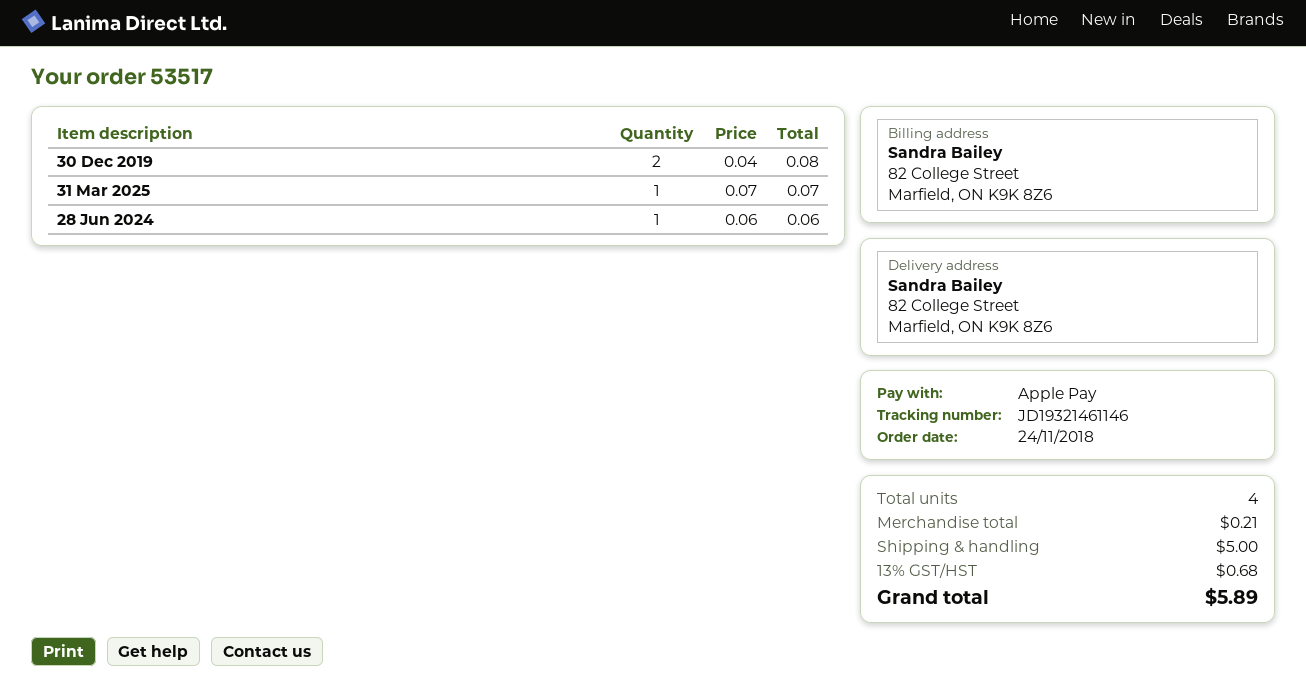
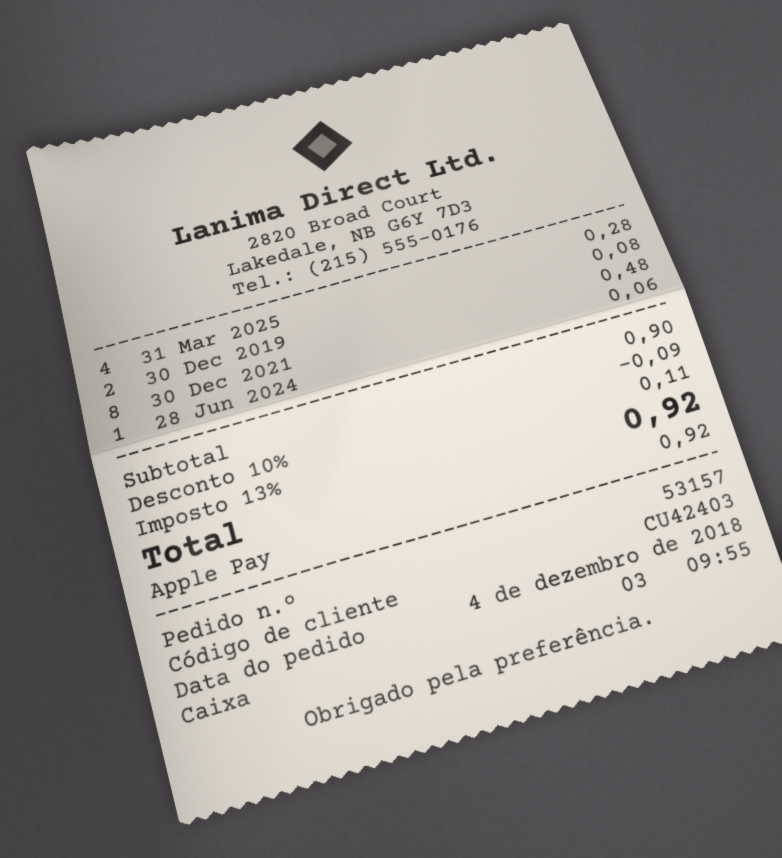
order number: 53517 -> 53157
order date: 2018-11-24 -> 2018-12-04
31 Mar 2025: 1 for 0.07 -> 4 for 0.28
30 Dec 2021: none -> 8 for 0.48
subtotal: 0.21 -> 0.90
discount: none -> 10% = 0.09
shipping: 5.00 -> none
tax: 13% = 0.68 -> 13% = 0.11
total: 5.89 -> 0.92

